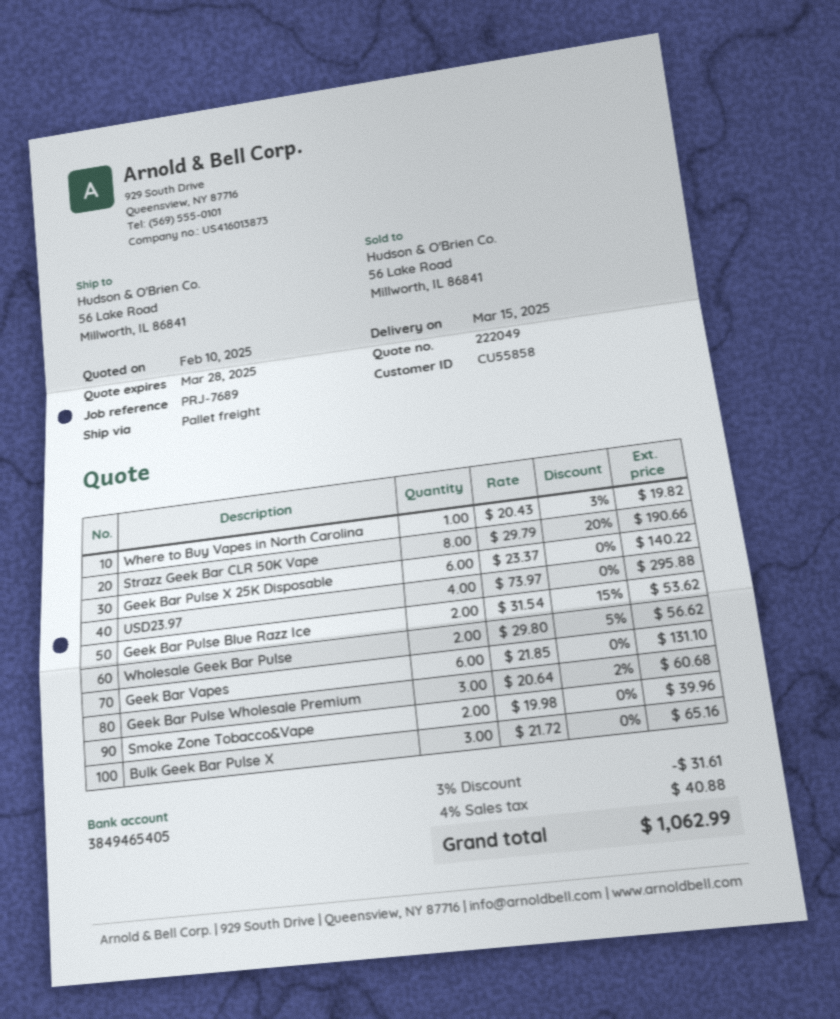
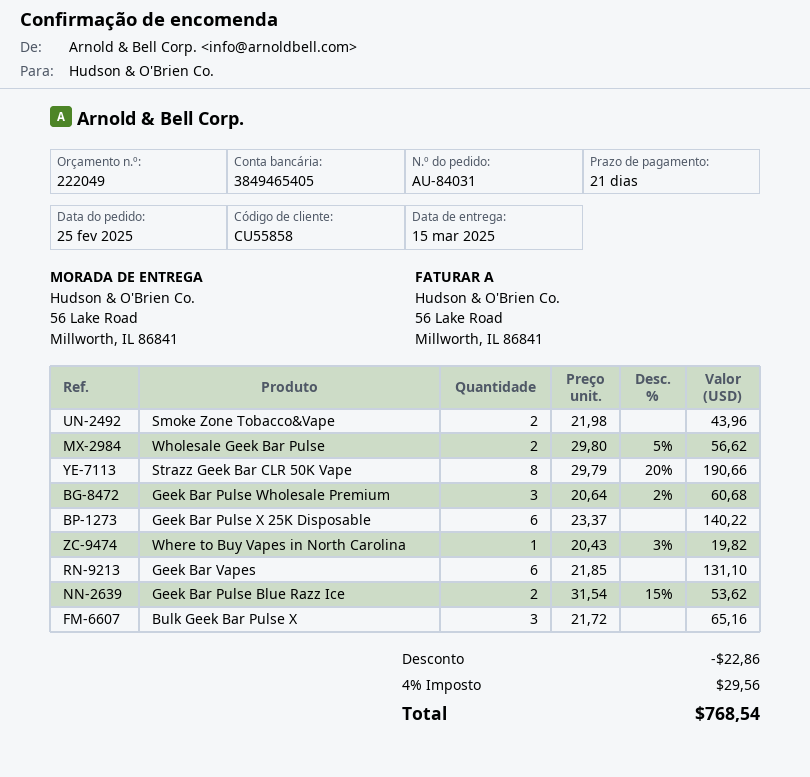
USD23.97: 4 x 73.97 = 295.88 -> none
Smoke Zone Tobacco&Vape: 2 x 19.98 = 39.96 -> 2 x 21.98 = 43.96
discount: 31.61 -> 22.86
tax: 4% = 40.88 -> 4% = 29.56
total: 1062.99 -> 768.54

